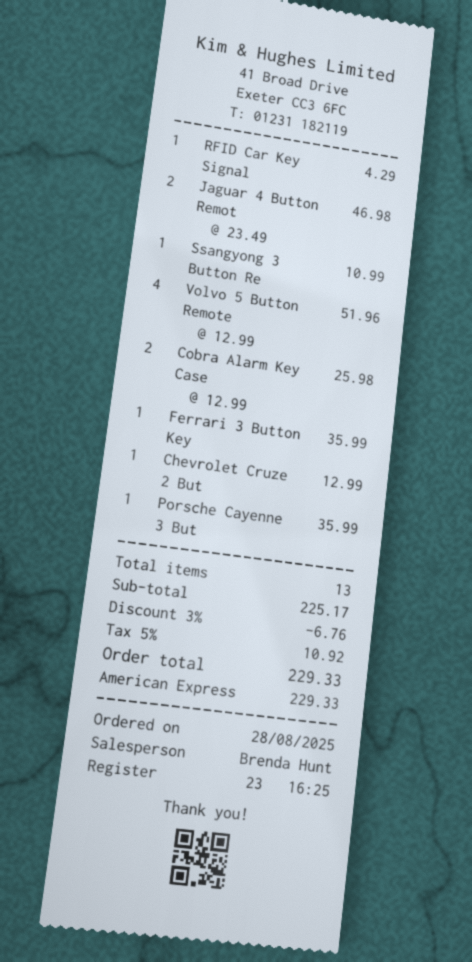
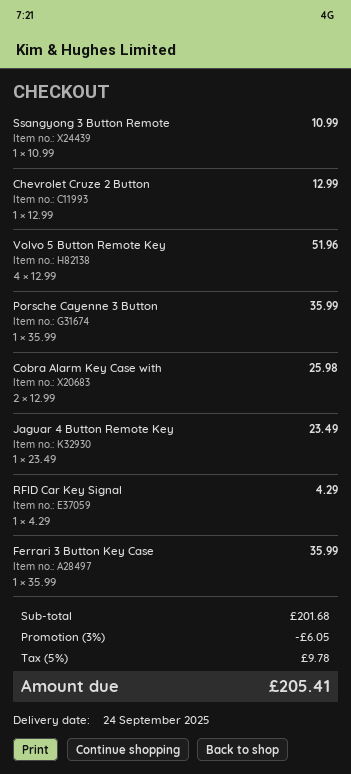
Jaguar 4 Button Remot: 2 x 23.49 = 46.98 -> 1 x 23.49 = 23.49
subtotal: 225.17 -> 201.68
discount: 3% = 6.76 -> 3% = 6.05
tax: 5% = 10.92 -> 5% = 9.78
total: 229.33 -> 205.41

